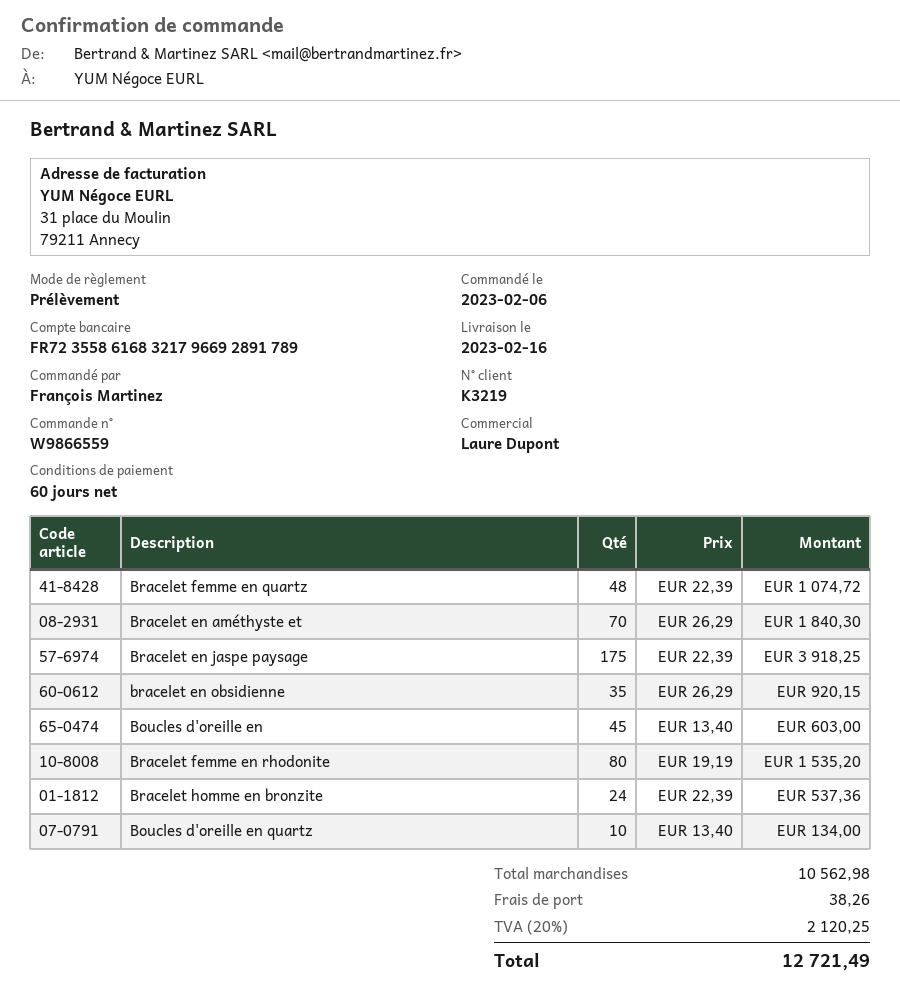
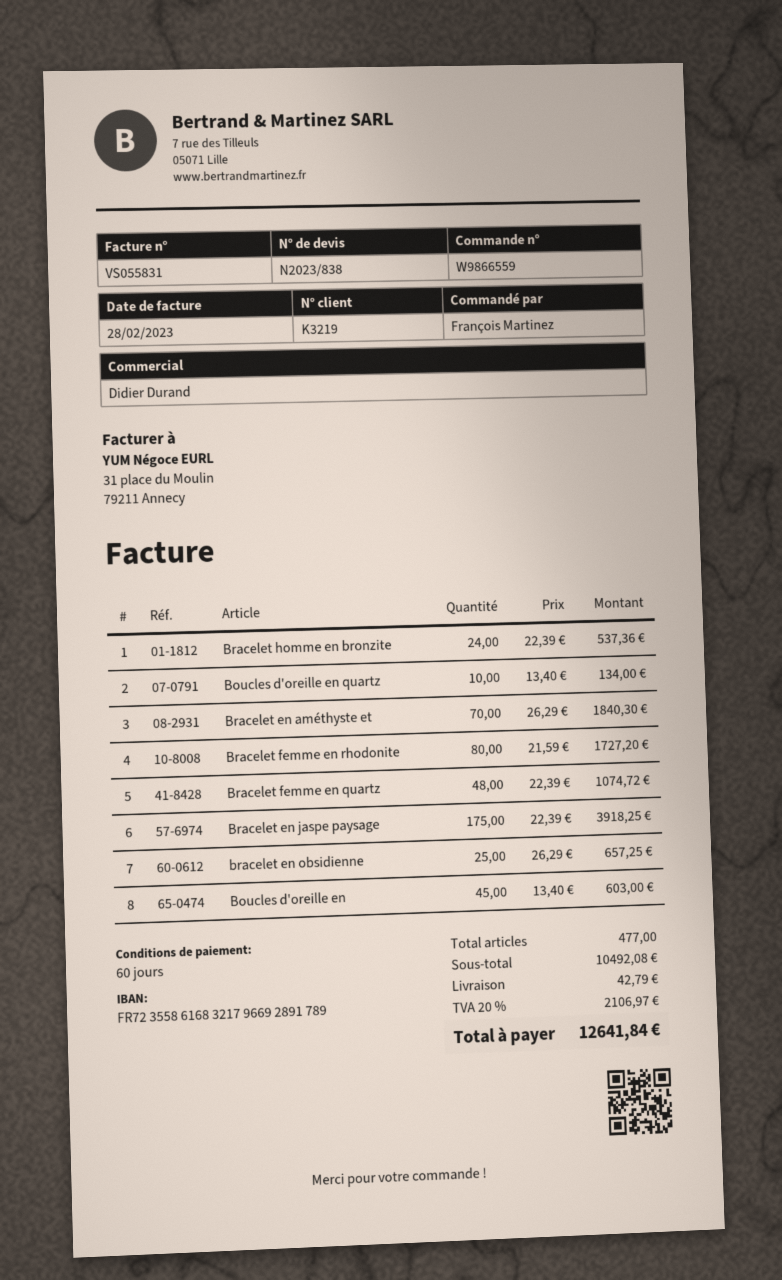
sales rep: Laure Dupont -> Didier Durand
bracelet en obsidienne: 35 x 26.29 = 920.15 -> 25 x 26.29 = 657.25
Bracelet femme en rhodonite: 80 x 19.19 = 1535.20 -> 80 x 21.59 = 1727.20
subtotal: 10562.98 -> 10492.08
shipping: 38.26 -> 42.79
tax: 20% = 2120.25 -> 20% = 2106.97
total: 12721.49 -> 12641.84

